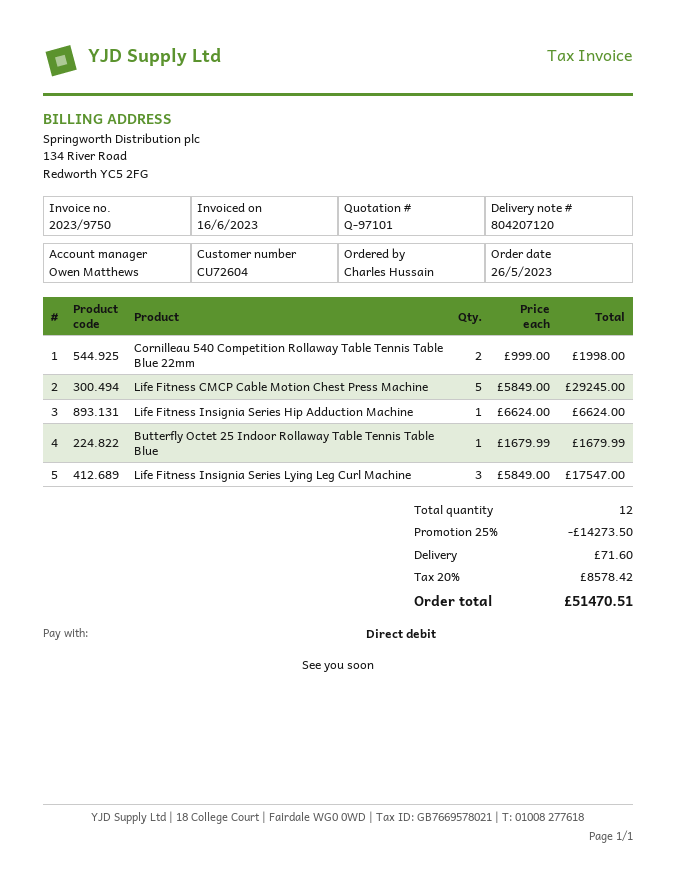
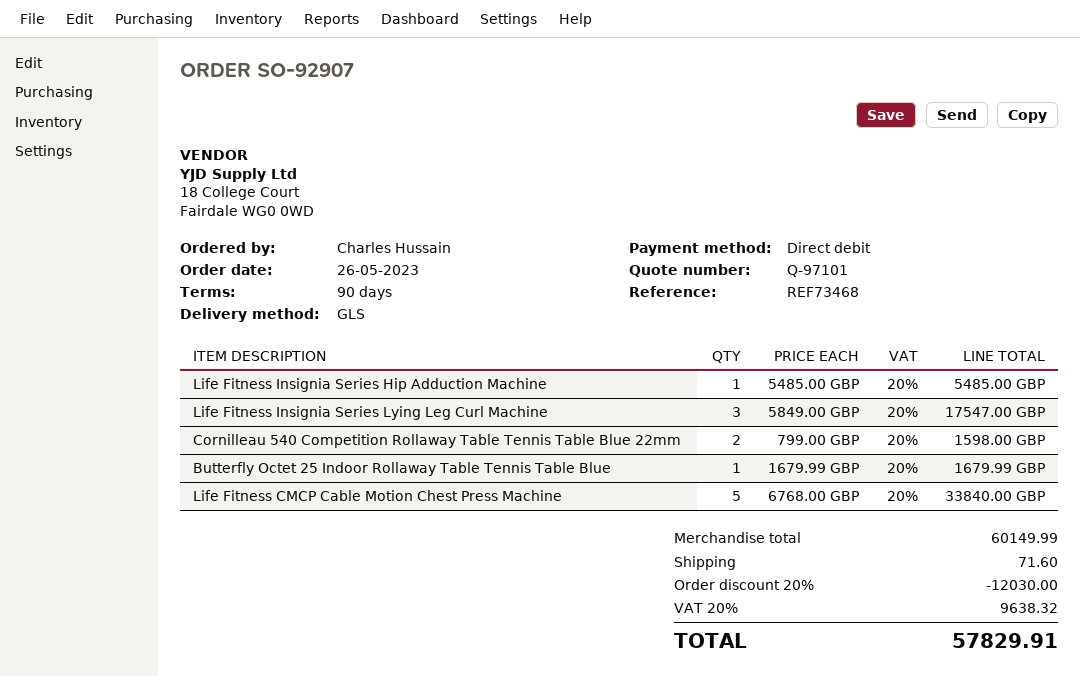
Cornilleau 540 Competition Rollaway Table Tennis Table Blue 22mm: 2 x 999.00 = 1998.00 -> 2 x 799.00 = 1598.00
Life Fitness CMCP Cable Motion Chest Press Machine: 5 x 5849.00 = 29245.00 -> 5 x 6768.00 = 33840.00
Life Fitness Insignia Series Hip Adduction Machine: 1 x 6624.00 = 6624.00 -> 1 x 5485.00 = 5485.00
discount: 25% = 14273.50 -> 20% = 12030.00
tax: 20% = 8578.42 -> 20% = 9638.32
total: 51470.51 -> 57829.91

